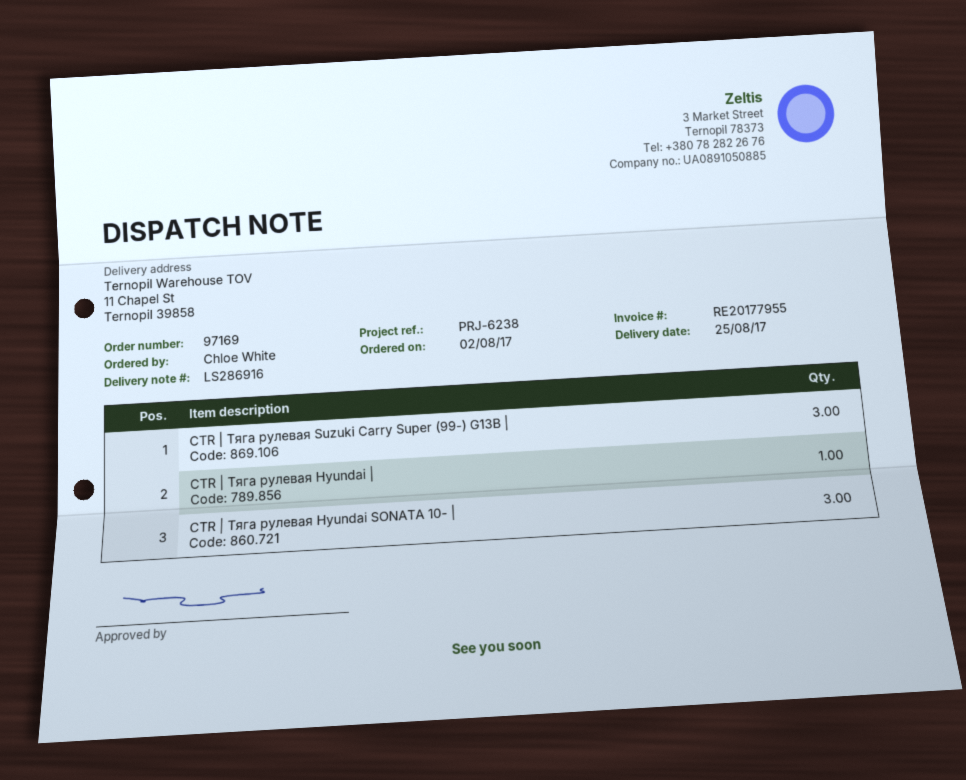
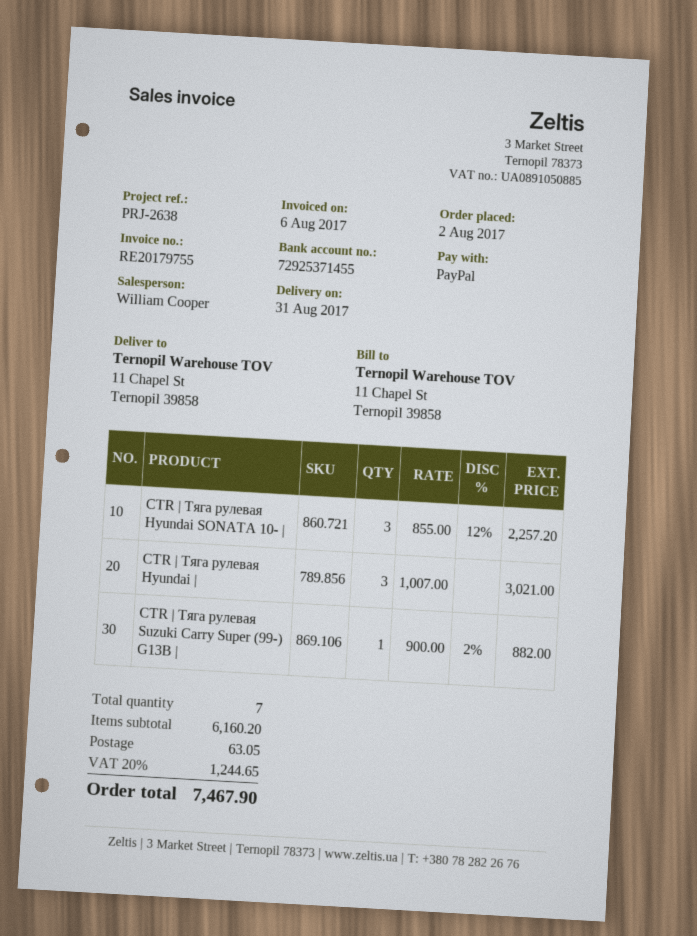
delivery date: 2017-08-25 -> 2017-08-31
invoice number: RE20177955 -> RE20179755
reference: PRJ-6238 -> PRJ-2638
CTR | Тяга рулевая Suzuki Carry Super (99-) G13B |: 3 -> 1
CTR | Тяга рулевая Hyundai |: 1 -> 3

